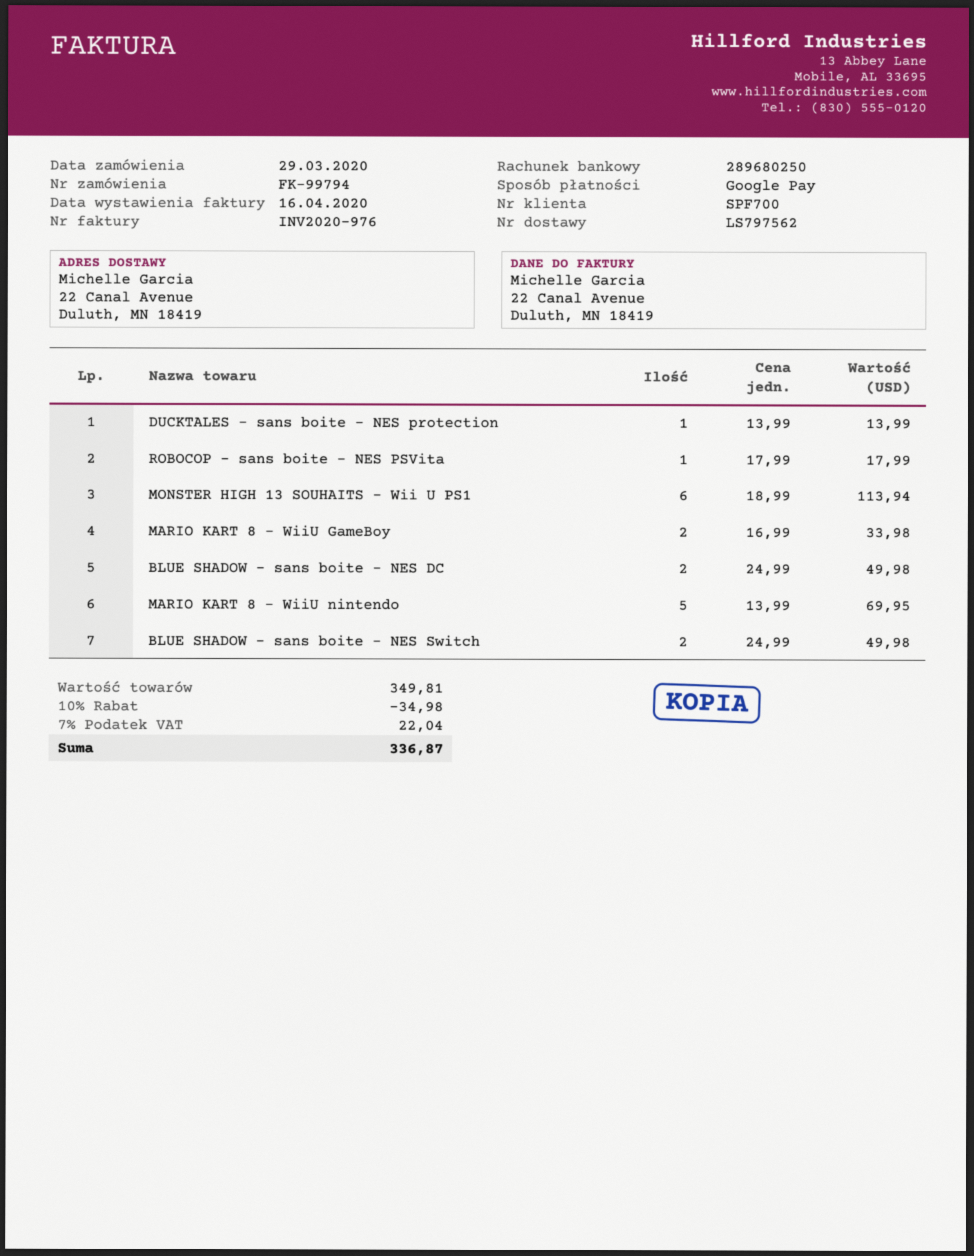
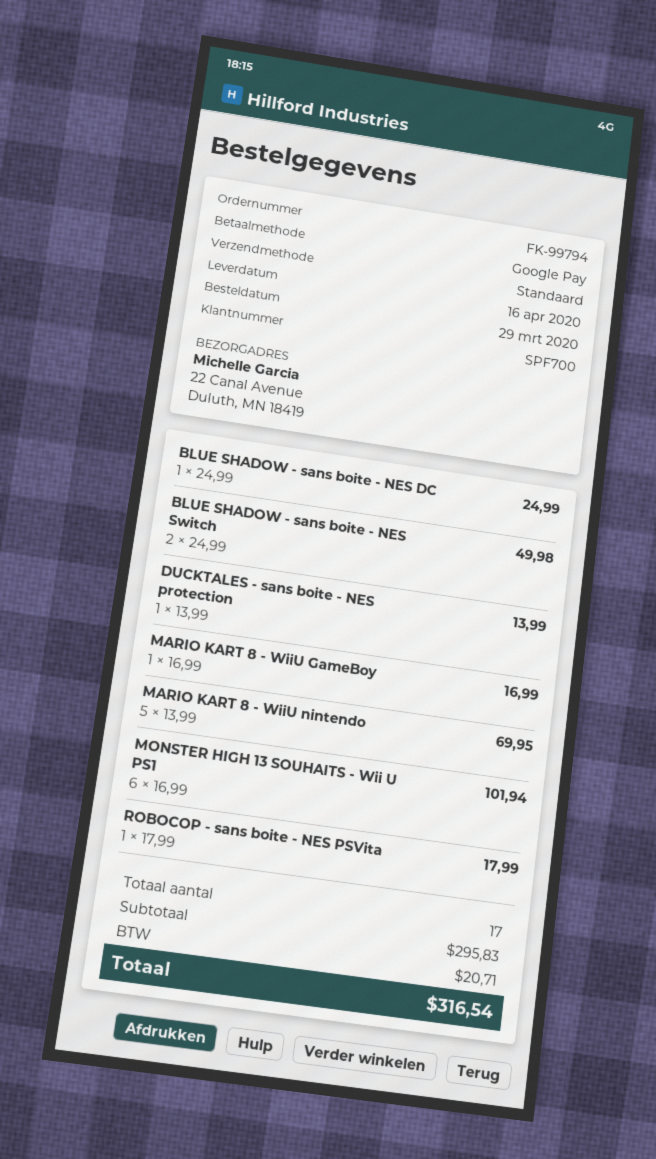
MONSTER HIGH 13 SOUHAITS - Wii U PS1: 6 x 18.99 = 113.94 -> 6 x 16.99 = 101.94
MARIO KART 8 - WiiU GameBoy: 2 x 16.99 = 33.98 -> 1 x 16.99 = 16.99
BLUE SHADOW - sans boite - NES DC: 2 x 24.99 = 49.98 -> 1 x 24.99 = 24.99
subtotal: 349.81 -> 295.83
discount: 10% = 34.98 -> none
tax: 22.04 -> 20.71
total: 336.87 -> 316.54

